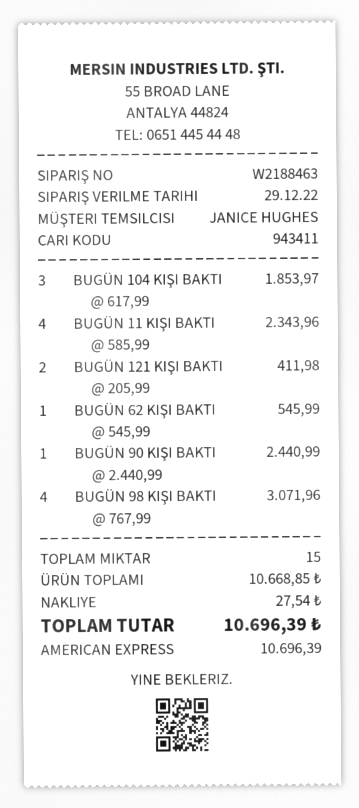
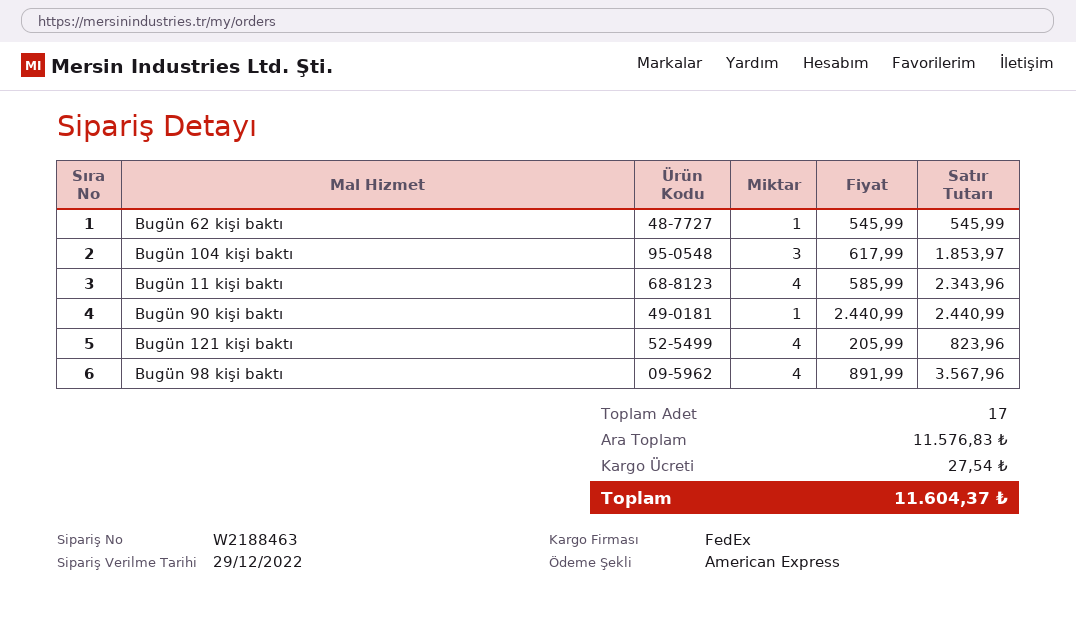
BUGÜN 121 KIŞI BAKTI: 2 x 205.99 = 411.98 -> 4 x 205.99 = 823.96
BUGÜN 98 KIŞI BAKTI: 4 x 767.99 = 3071.96 -> 4 x 891.99 = 3567.96
total quantity: 15 -> 17
subtotal: 10668.85 -> 11576.83
total: 10696.39 -> 11604.37

